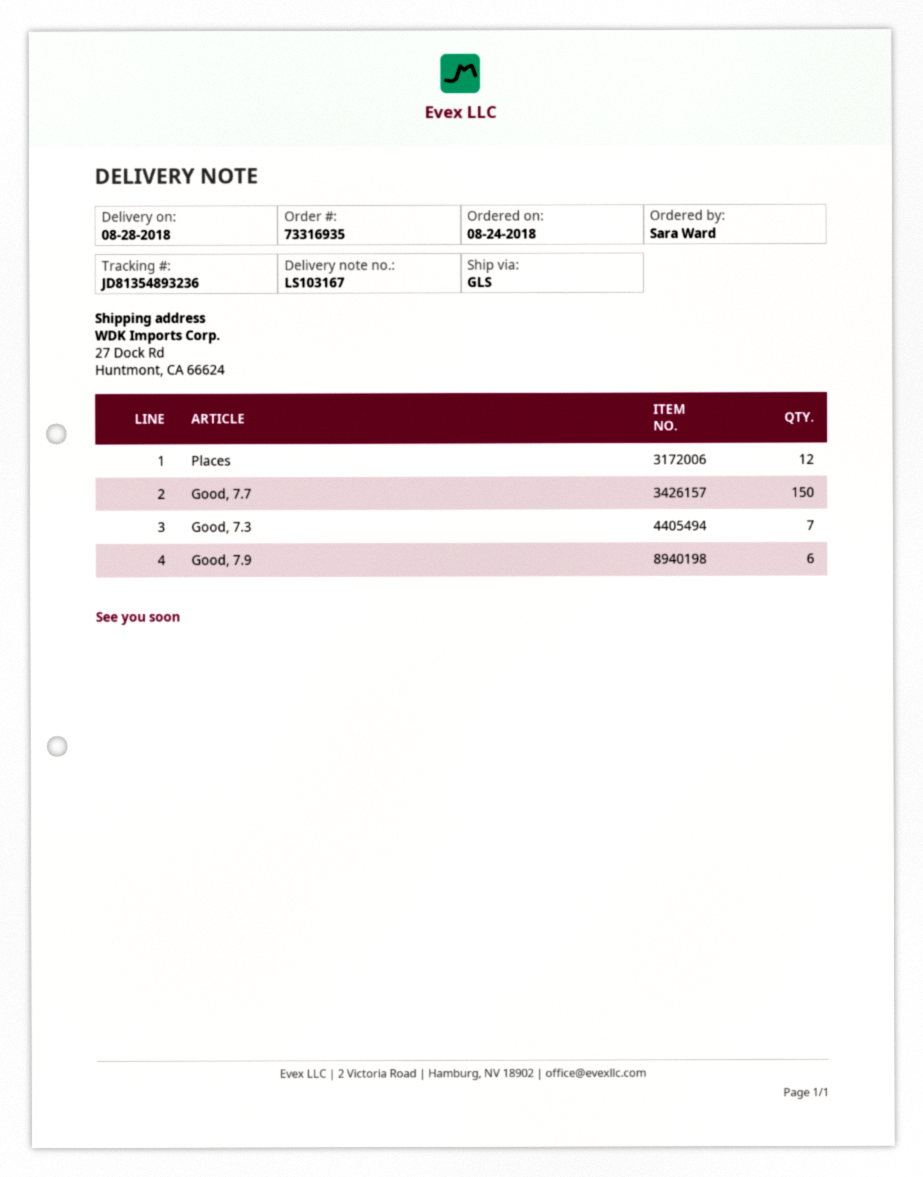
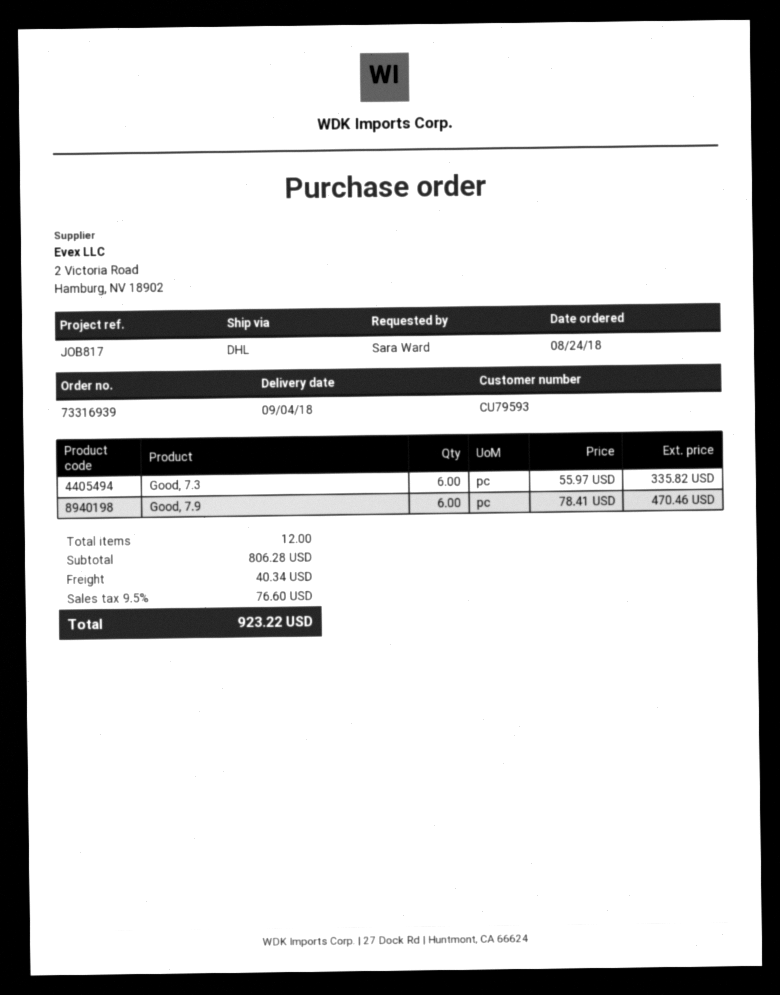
order number: 73316935 -> 73316939
delivery date: 2018-08-28 -> 2018-09-04
shipping method: GLS -> DHL
Places: 12 -> none
Good, 7.7: 150 -> none
Good, 7.3: 7 -> 6

